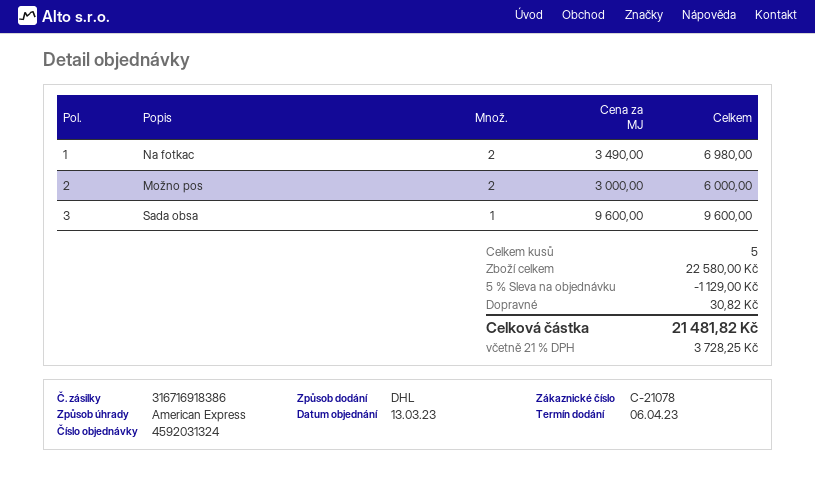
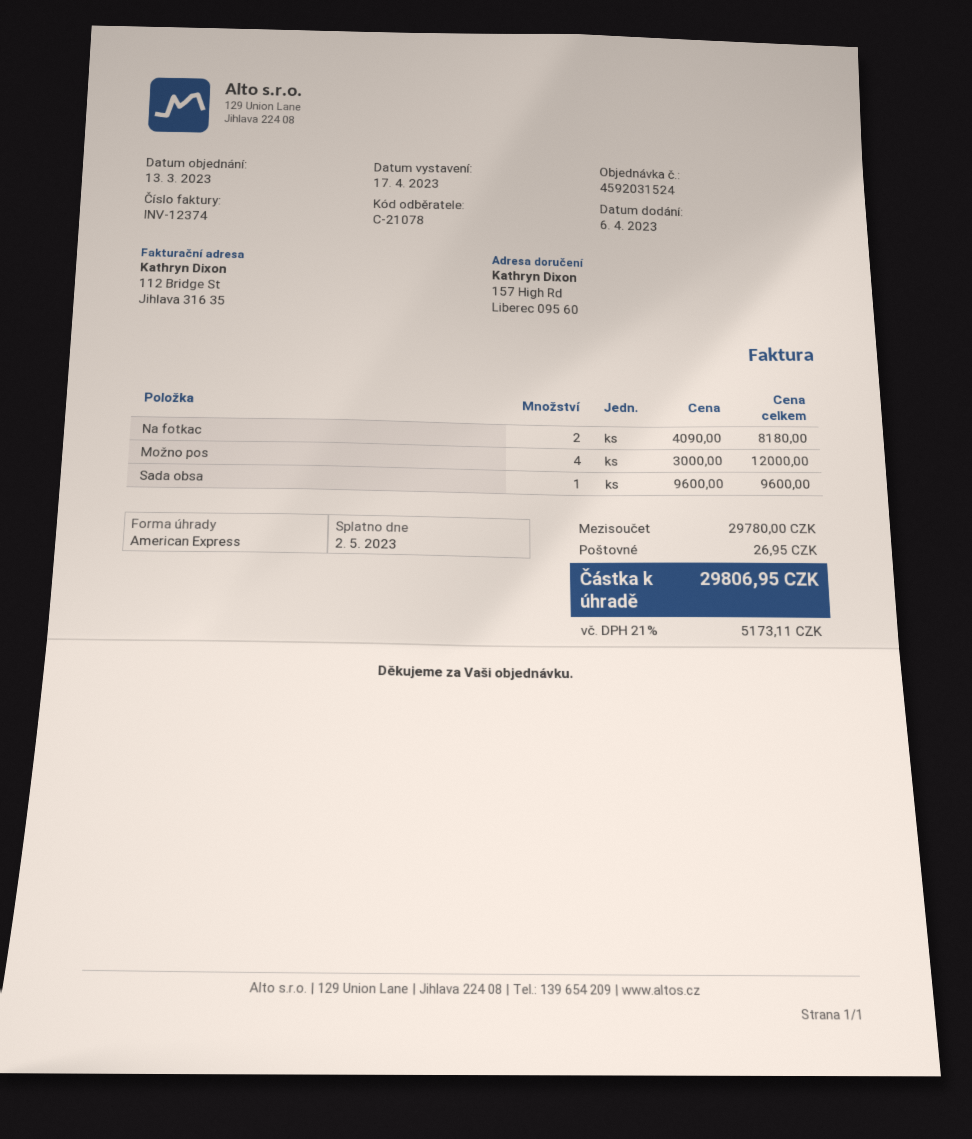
order number: 4592031324 -> 4592031524
Na fotkac: 2 x 3490.00 = 6980.00 -> 2 x 4090.00 = 8180.00
Možno pos: 2 x 3000.00 = 6000.00 -> 4 x 3000.00 = 12000.00
subtotal: 22580.00 -> 29780.00
discount: 5% = 1129.00 -> none
shipping: 30.82 -> 26.95
tax: 21% = 3728.25 -> 21% = 5173.11
total: 21481.82 -> 29806.95

